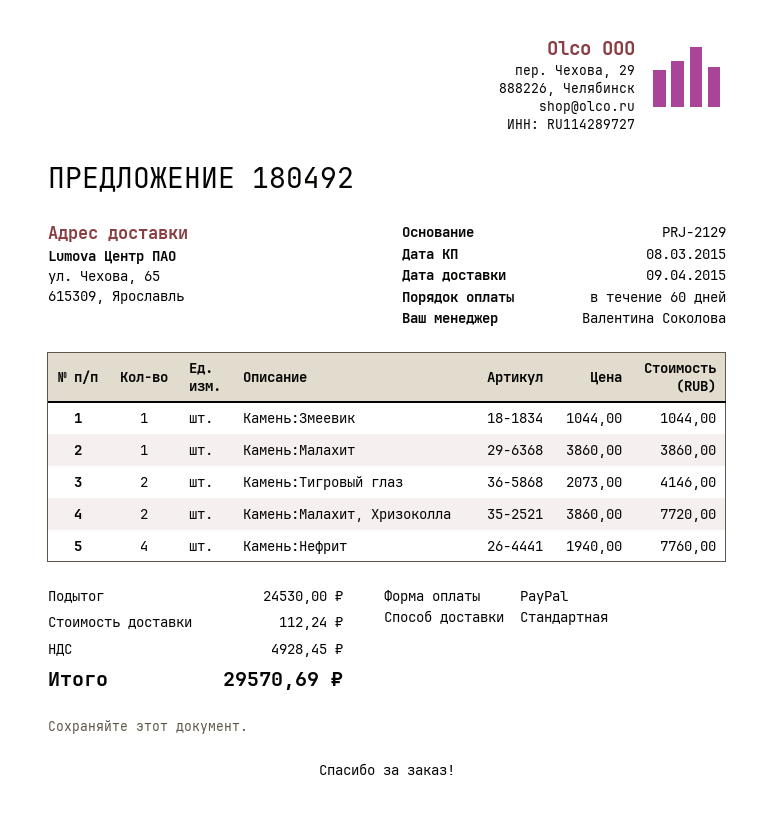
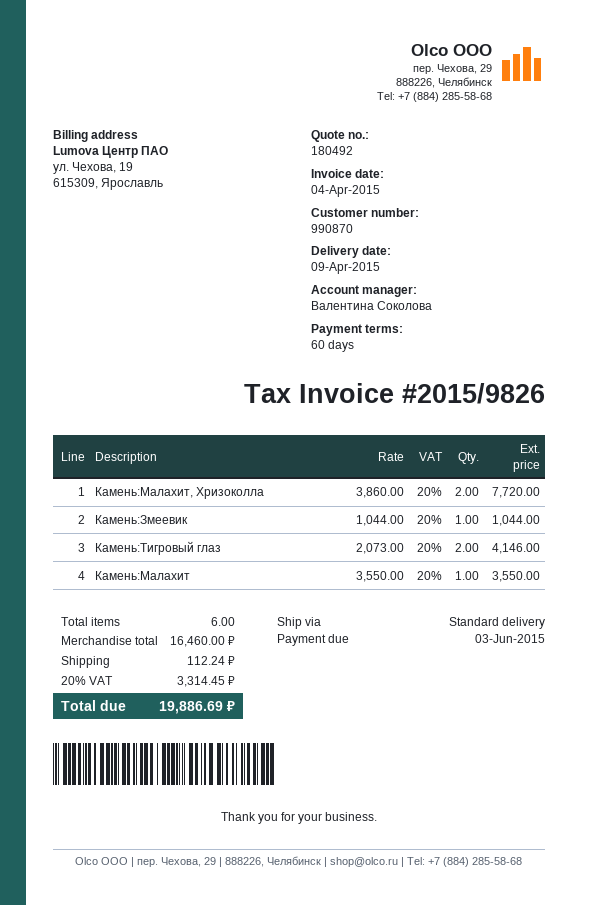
Камень:Малахит: 1 x 3860.00 = 3860.00 -> 1 x 3550.00 = 3550.00
Камень:Нефрит: 4 x 1940.00 = 7760.00 -> none
subtotal: 24530.00 -> 16460.00
tax: 4928.45 -> 3314.45
total: 29570.69 -> 19886.69

